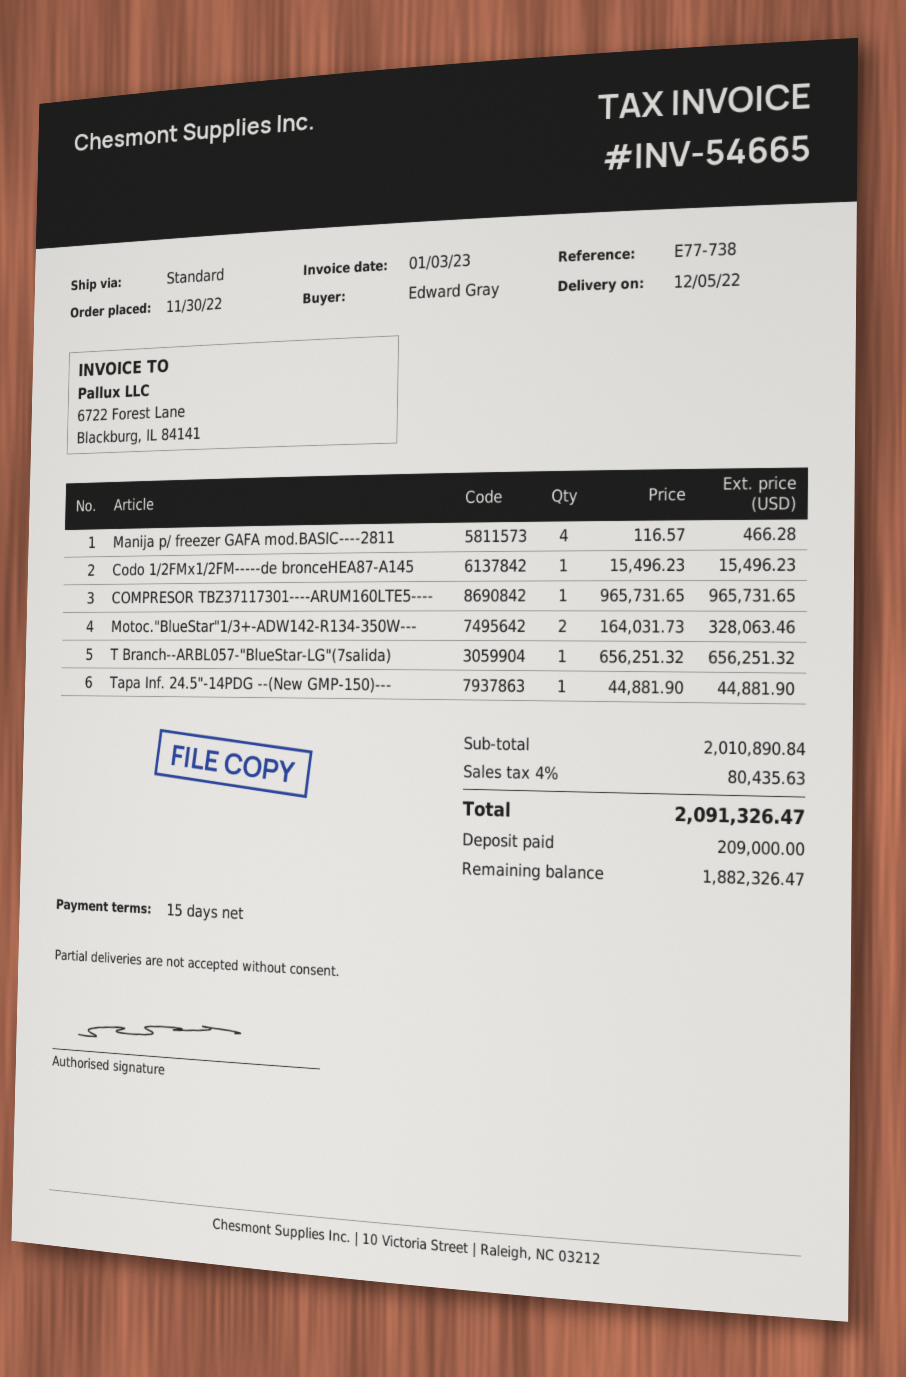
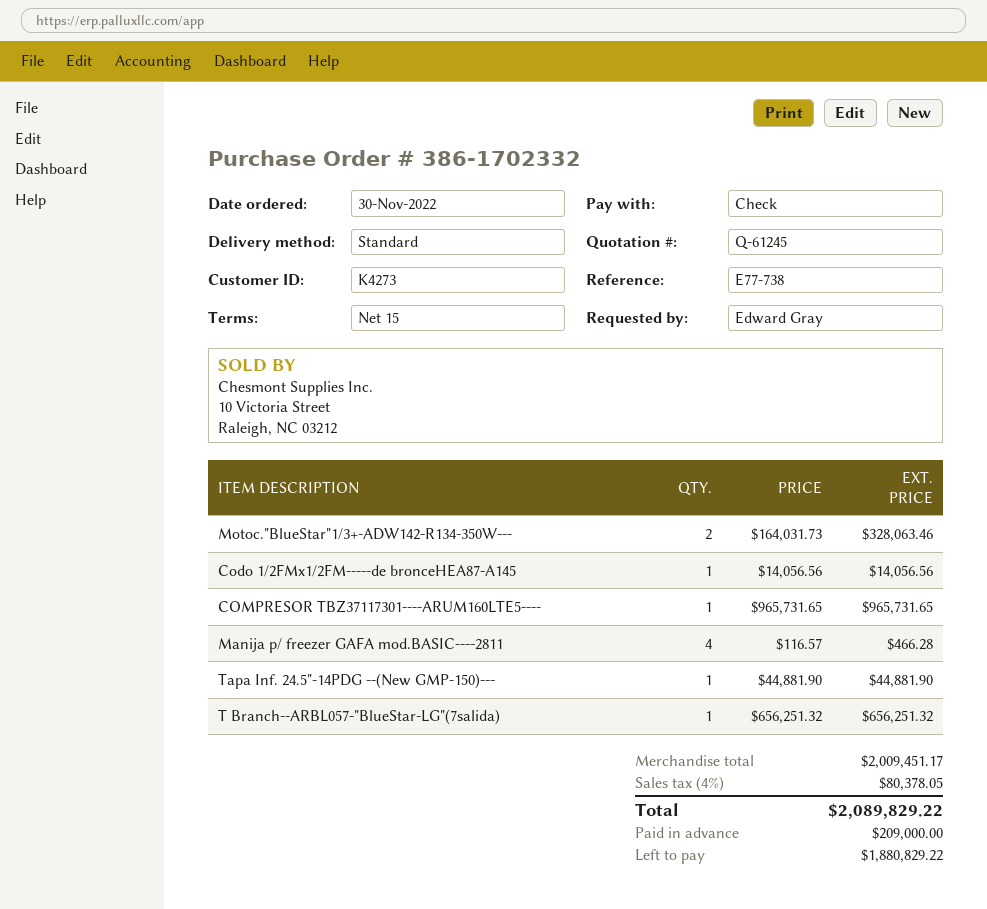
Codo 1/2FMx1/2FM-----de bronceHEA87-A145: 1 x 15496.23 = 15496.23 -> 1 x 14056.56 = 14056.56
subtotal: 2010890.84 -> 2009451.17
tax: 4% = 80435.63 -> 4% = 80378.05
total: 2091326.47 -> 2089829.22
balance: 1882326.47 -> 1880829.22

